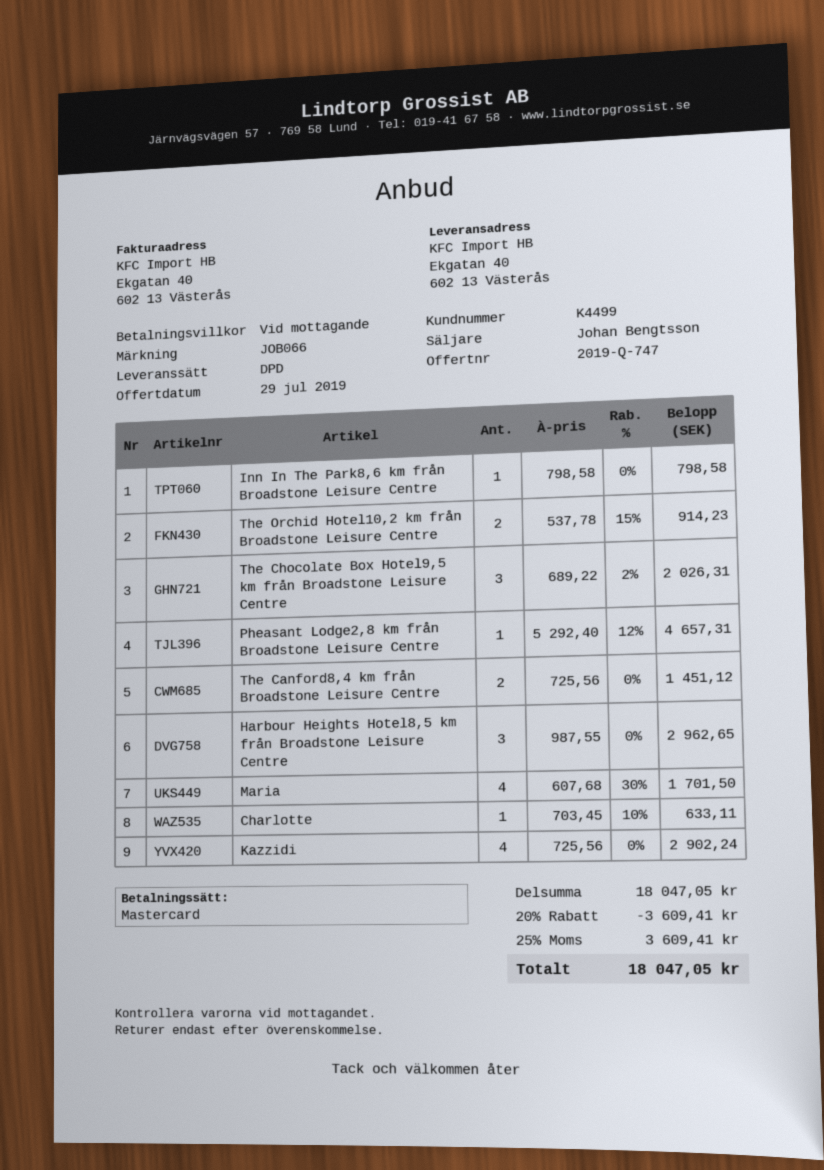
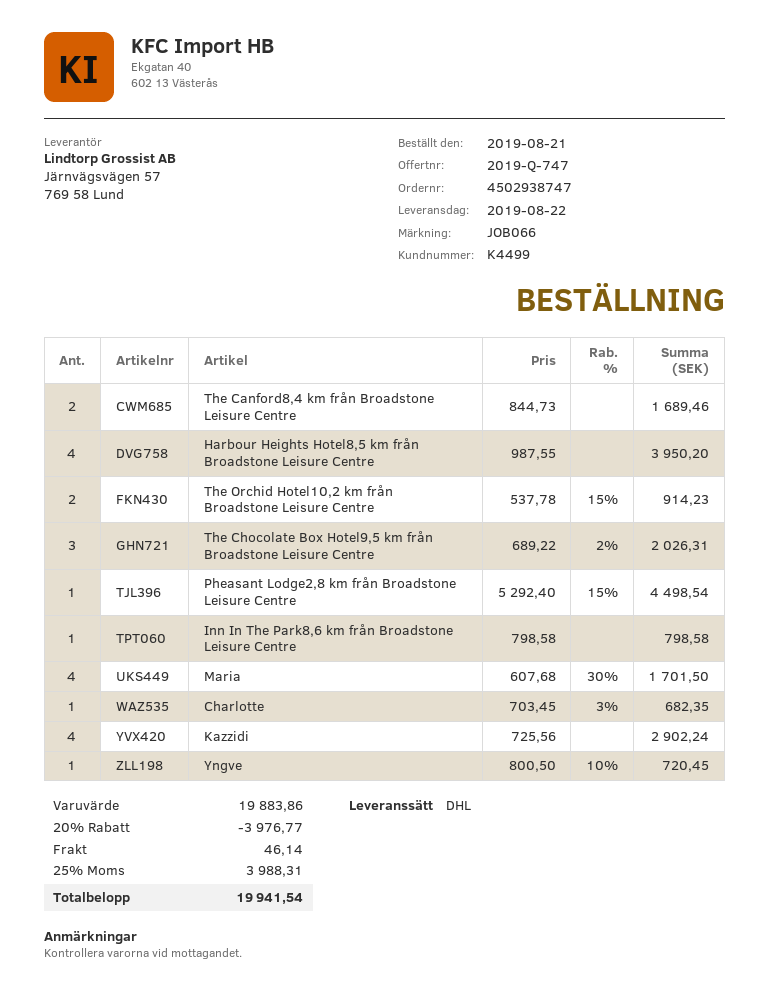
shipping method: DPD -> DHL
Pheasant Lodge2,8 km från Broadstone Leisure Centre: 1 x 5292.40 - 12% = 4657.31 -> 1 x 5292.40 - 15% = 4498.54
The Canford8,4 km från Broadstone Leisure Centre: 2 x 725.56 = 1451.12 -> 2 x 844.73 = 1689.46
Harbour Heights Hotel8,5 km från Broadstone Leisure Centre: 3 x 987.55 = 2962.65 -> 4 x 987.55 = 3950.20
Charlotte: 1 x 703.45 - 10% = 633.11 -> 1 x 703.45 - 3% = 682.35
Yngve: none -> 1 x 800.50 - 10% = 720.45
subtotal: 18047.05 -> 19883.86
discount: 20% = 3609.41 -> 20% = 3976.77
shipping: none -> 46.14
tax: 25% = 3609.41 -> 25% = 3988.31
total: 18047.05 -> 19941.54

